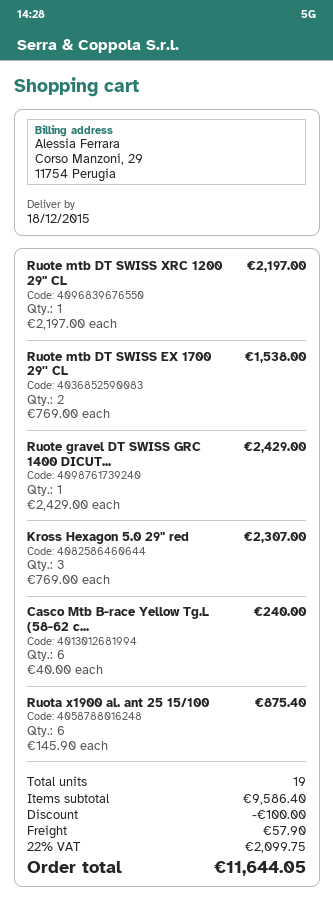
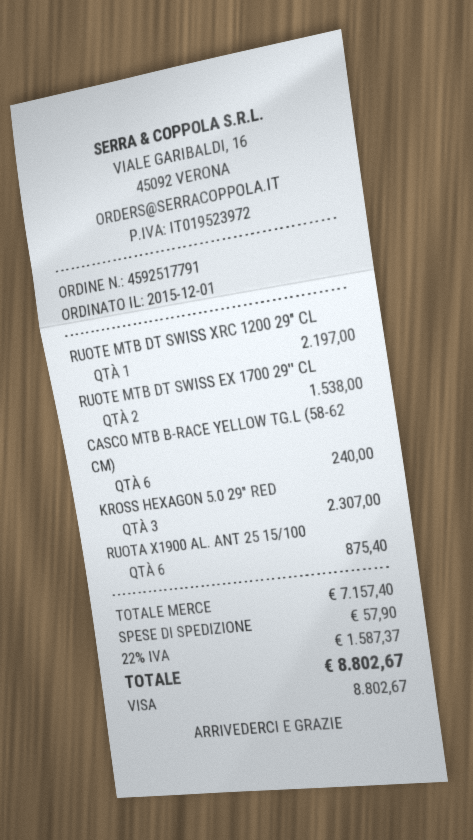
Ruote gravel DT SWISS GRC 1400 DICUT...: 1 for 2429.00 -> none
subtotal: 9586.40 -> 7157.40
discount: 100.00 -> none
tax: 22% = 2099.75 -> 22% = 1587.37
total: 11644.05 -> 8802.67

